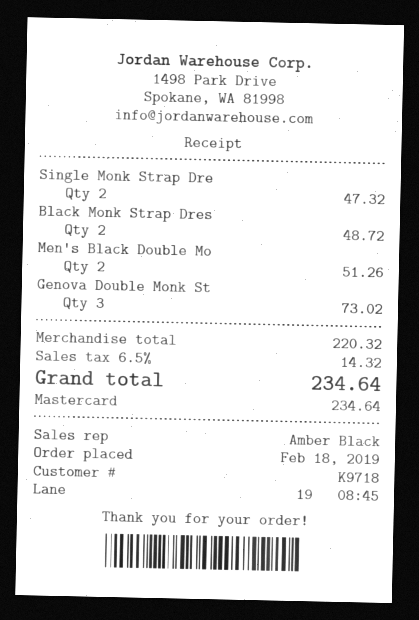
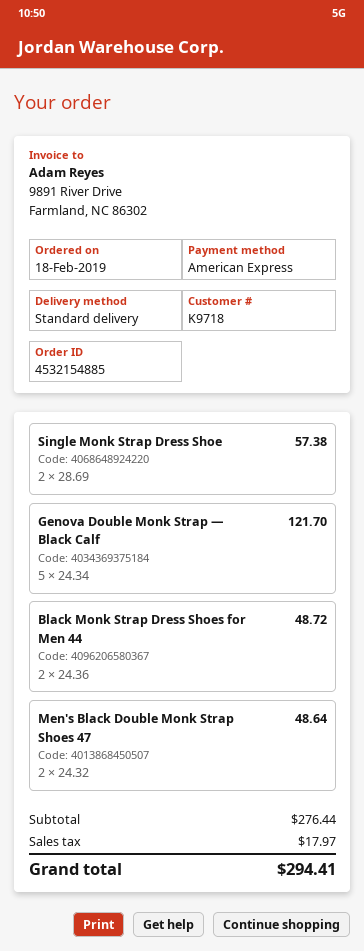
payment method: Mastercard -> American Express
Single Monk Strap Dre: 2 for 47.32 -> 2 for 57.38
Men's Black Double Mo: 2 for 51.26 -> 2 for 48.64
Genova Double Monk St: 3 for 73.02 -> 5 for 121.70
subtotal: 220.32 -> 276.44
tax: 14.32 -> 17.97
total: 234.64 -> 294.41

